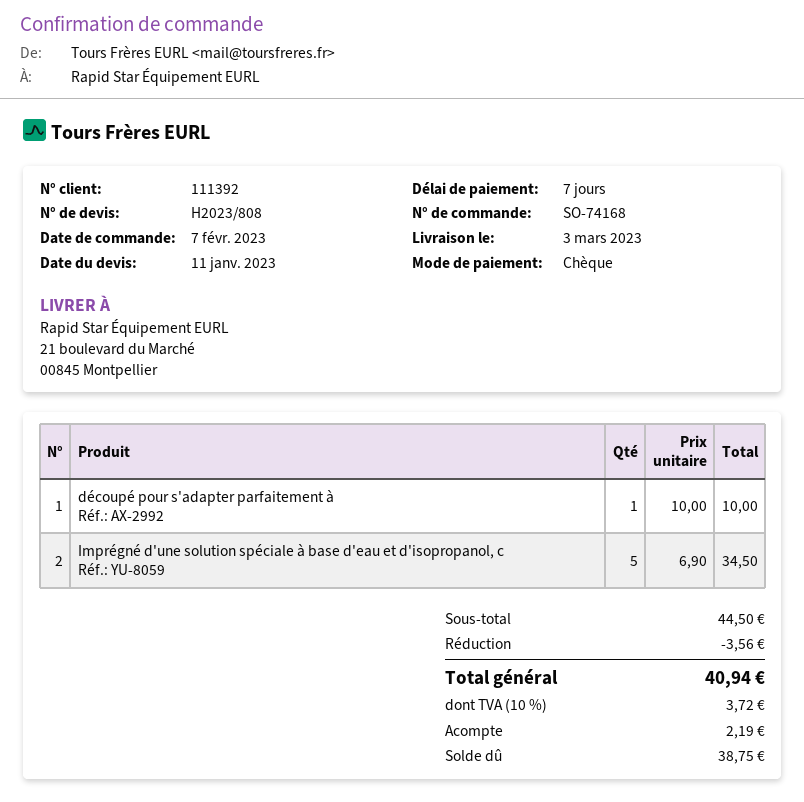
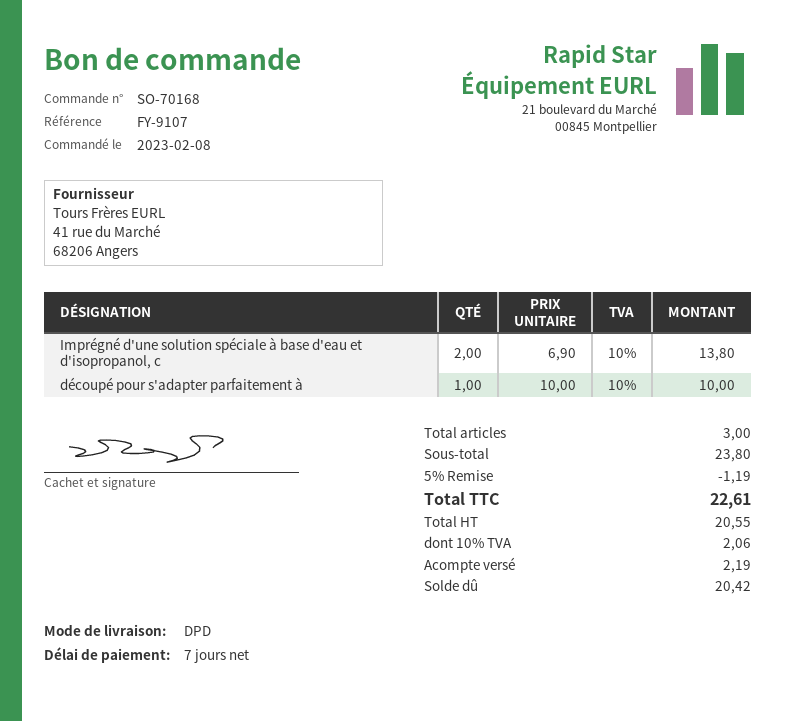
order number: SO-74168 -> SO-70168
order date: 2023-02-07 -> 2023-02-08
Imprégné d'une solution spéciale à base d'eau et d'isopropanol, c: 5 x 6.90 = 34.50 -> 2 x 6.90 = 13.80
subtotal: 44.50 -> 23.80
discount: 3.56 -> 1.19
tax: 10% = 3.72 -> 10% = 2.06
total: 40.94 -> 22.61
balance: 38.75 -> 20.42

